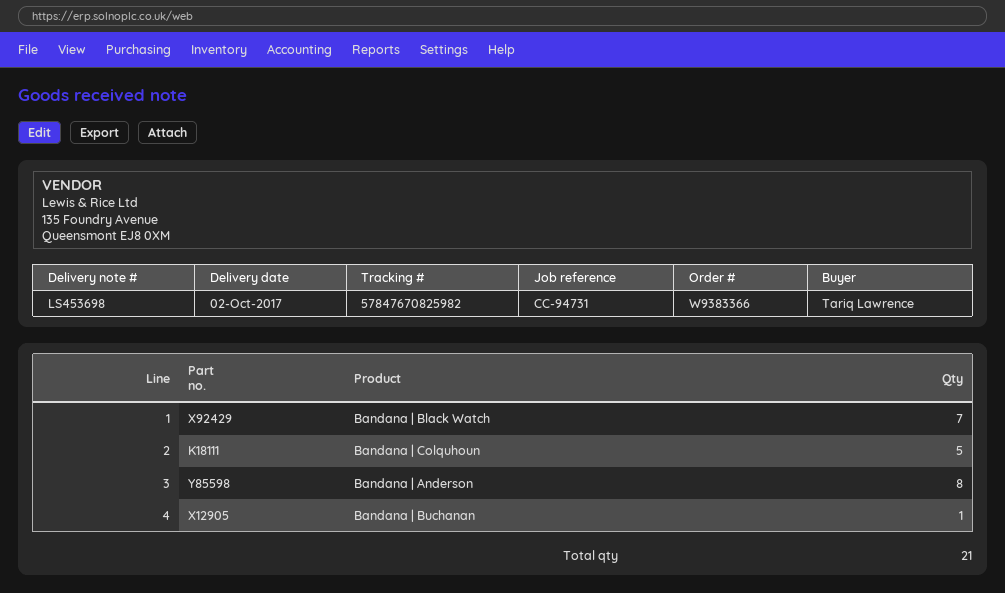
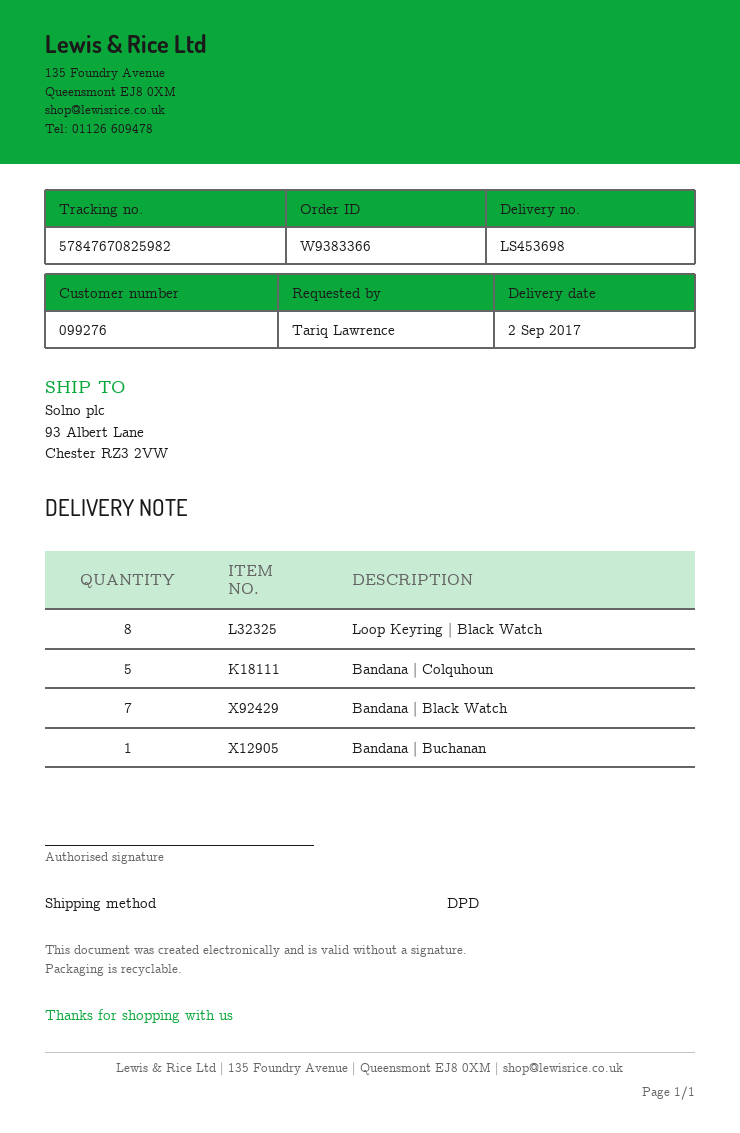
delivery date: 2017-10-02 -> 2017-09-02
Bandana | Anderson: 8 -> none
Loop Keyring | Black Watch: none -> 8

